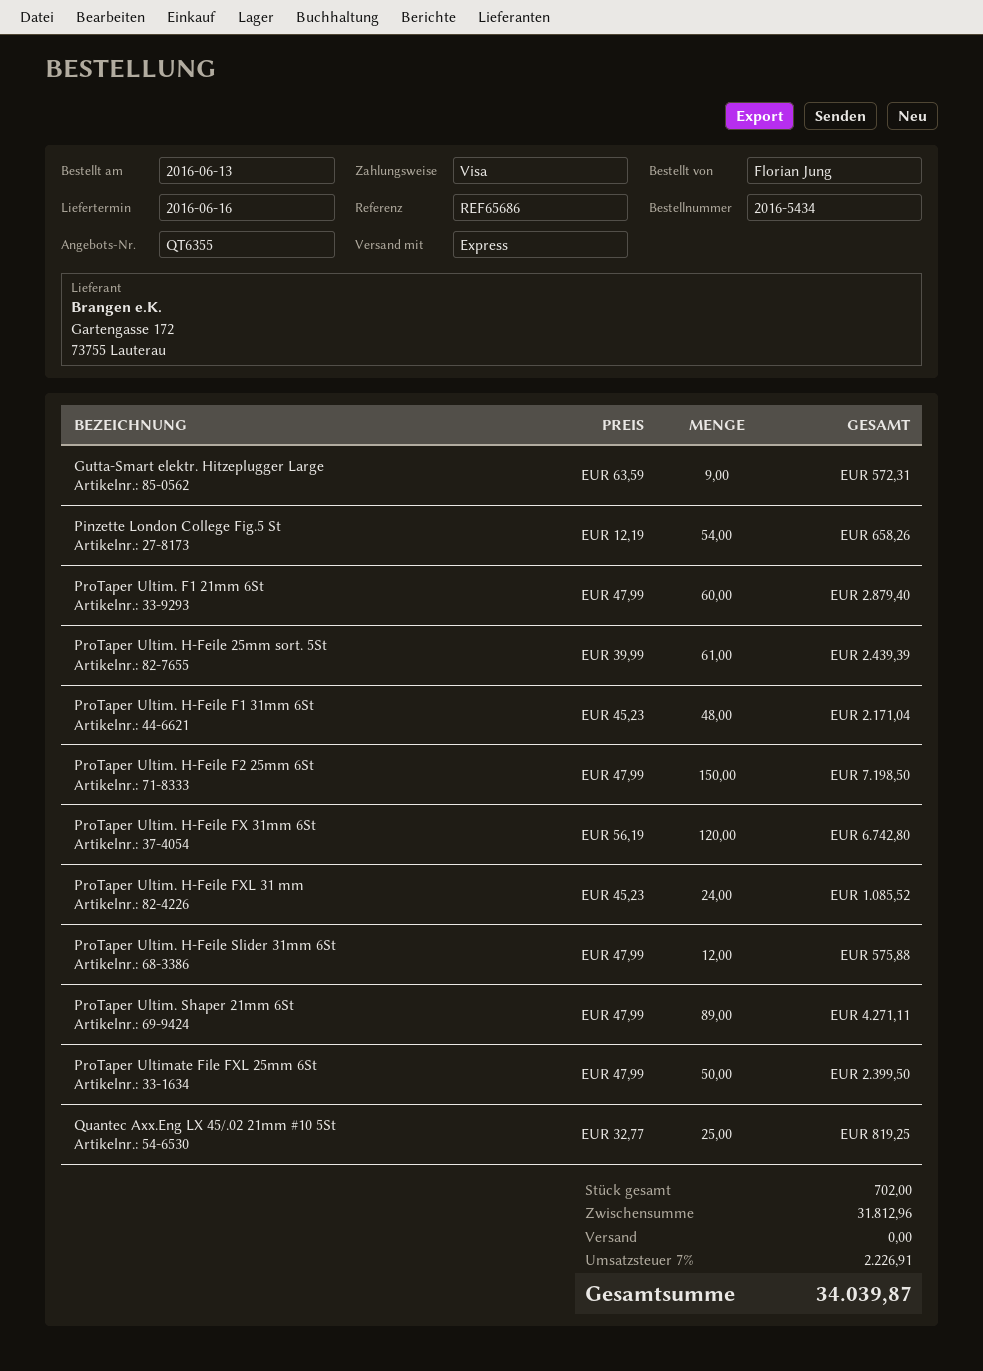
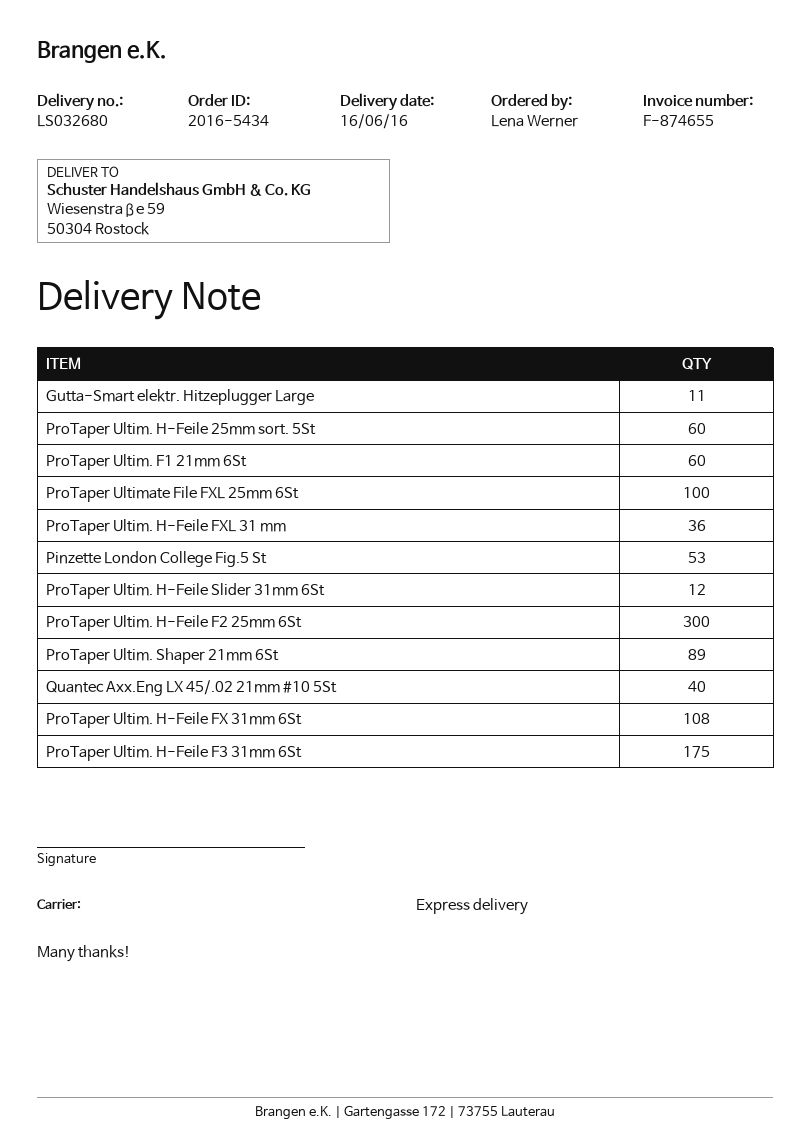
ordered by: Florian Jung -> Lena Werner
Gutta-Smart elektr. Hitzeplugger Large: 9 -> 11
Pinzette London College Fig.5 St: 54 -> 53
ProTaper Ultim. H-Feile 25mm sort. 5St: 61 -> 60
ProTaper Ultim. H-Feile F1 31mm 6St: 48 -> none
ProTaper Ultim. H-Feile F2 25mm 6St: 150 -> 300
ProTaper Ultim. H-Feile FX 31mm 6St: 120 -> 108
ProTaper Ultim. H-Feile FXL 31 mm: 24 -> 36
ProTaper Ultimate File FXL 25mm 6St: 50 -> 100
Quantec Axx.Eng LX 45/.02 21mm #10 5St: 25 -> 40
ProTaper Ultim. H-Feile F3 31mm 6St: none -> 175

